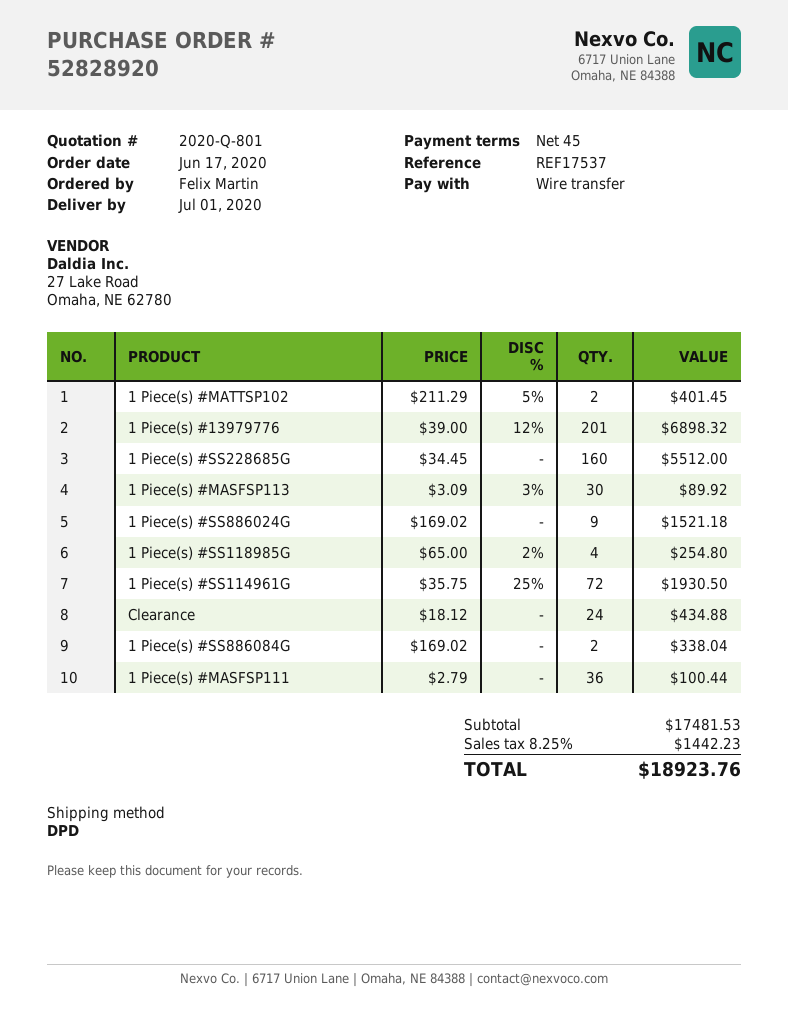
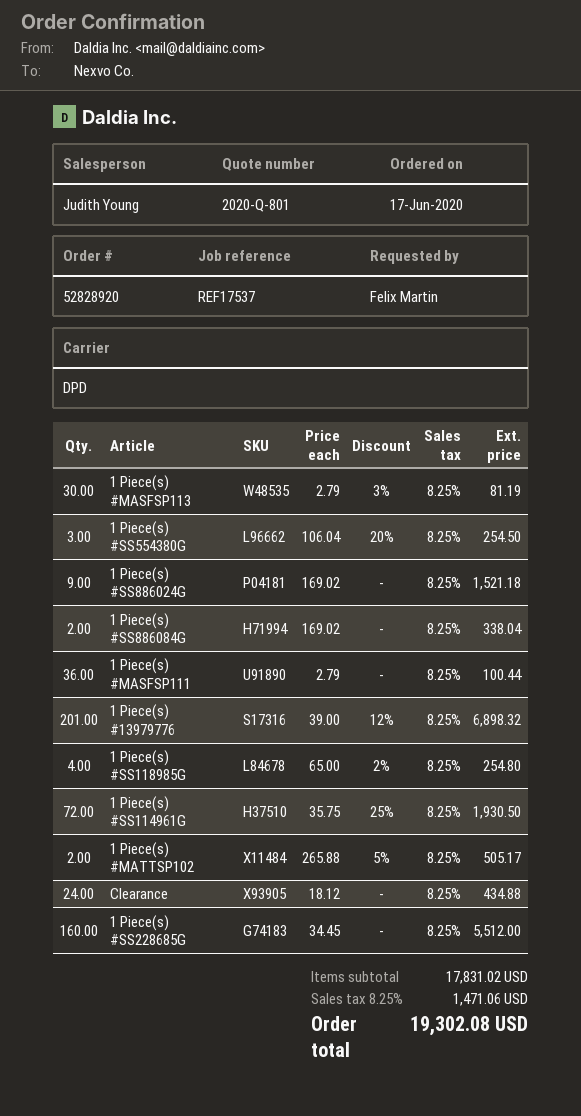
1 Piece(s) #MATTSP102: 2 x 211.29 - 5% = 401.45 -> 2 x 265.88 - 5% = 505.17
1 Piece(s) #MASFSP113: 30 x 3.09 - 3% = 89.92 -> 30 x 2.79 - 3% = 81.19
1 Piece(s) #SS554380G: none -> 3 x 106.04 - 20% = 254.50
subtotal: 17481.53 -> 17831.02
tax: 8.25% = 1442.23 -> 8.25% = 1471.06
total: 18923.76 -> 19302.08

